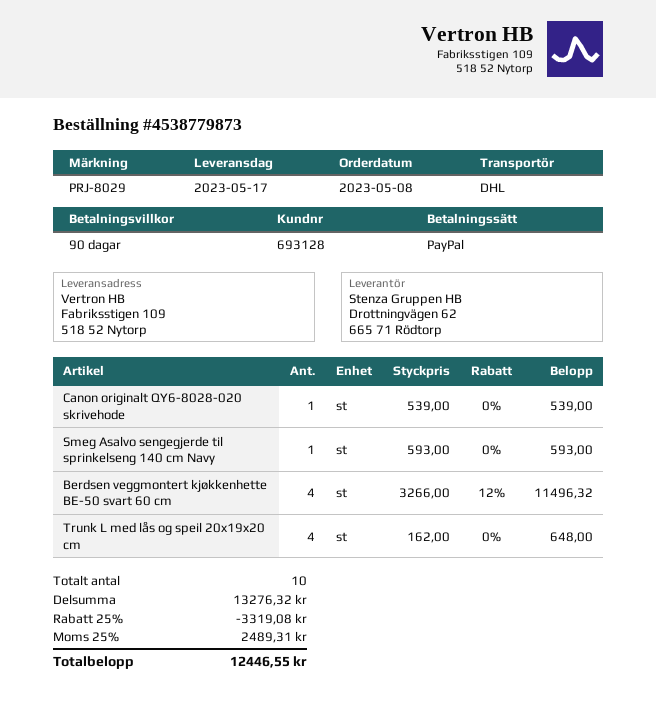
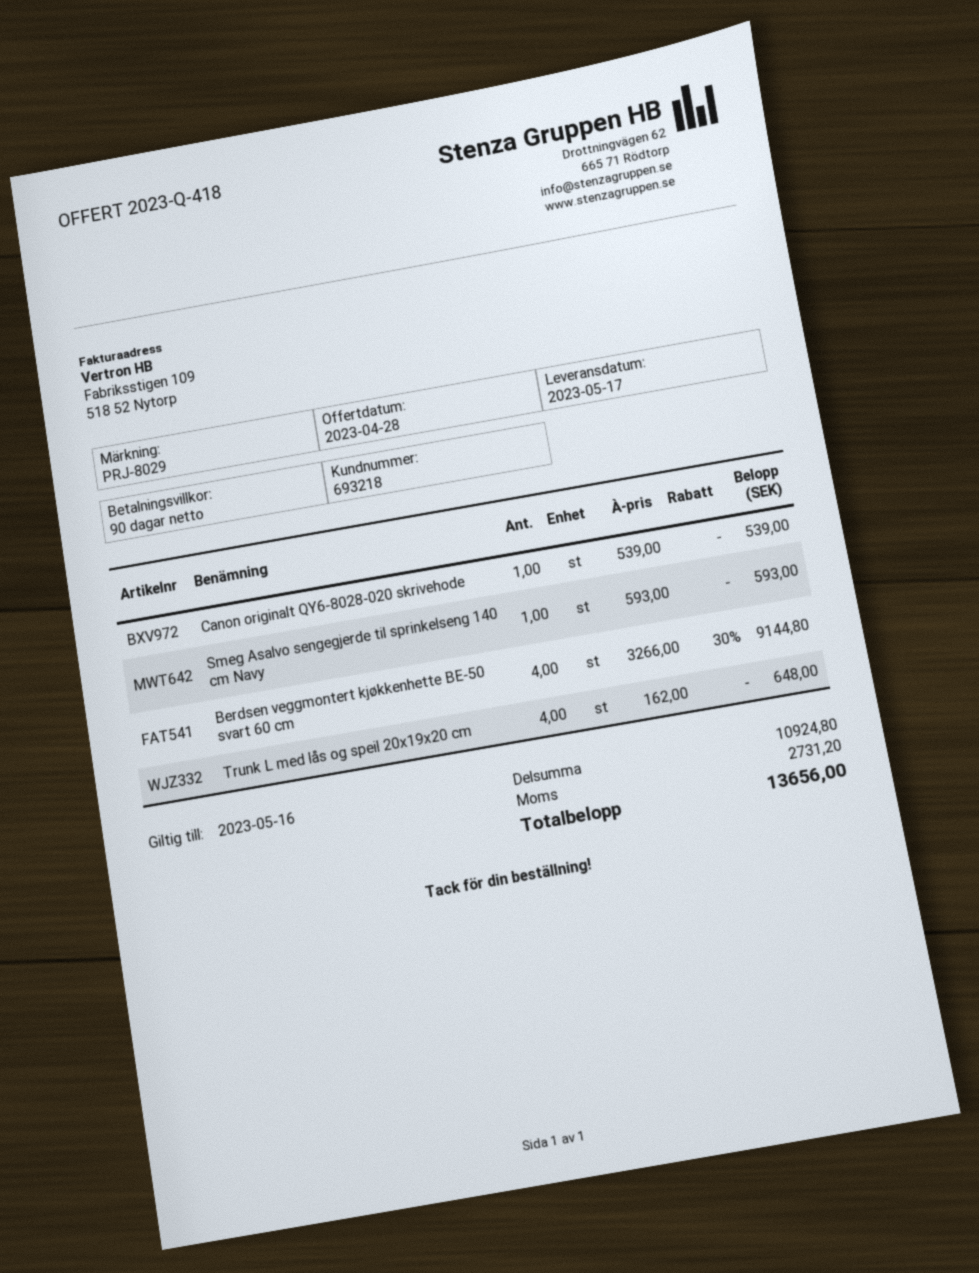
customer number: 693128 -> 693218
Berdsen veggmontert kjøkkenhette BE-50 svart 60 cm: 4 x 3266.00 - 12% = 11496.32 -> 4 x 3266.00 - 30% = 9144.80
subtotal: 13276.32 -> 10924.80
discount: 25% = 3319.08 -> none
tax: 2489.31 -> 2731.20
total: 12446.55 -> 13656.00

